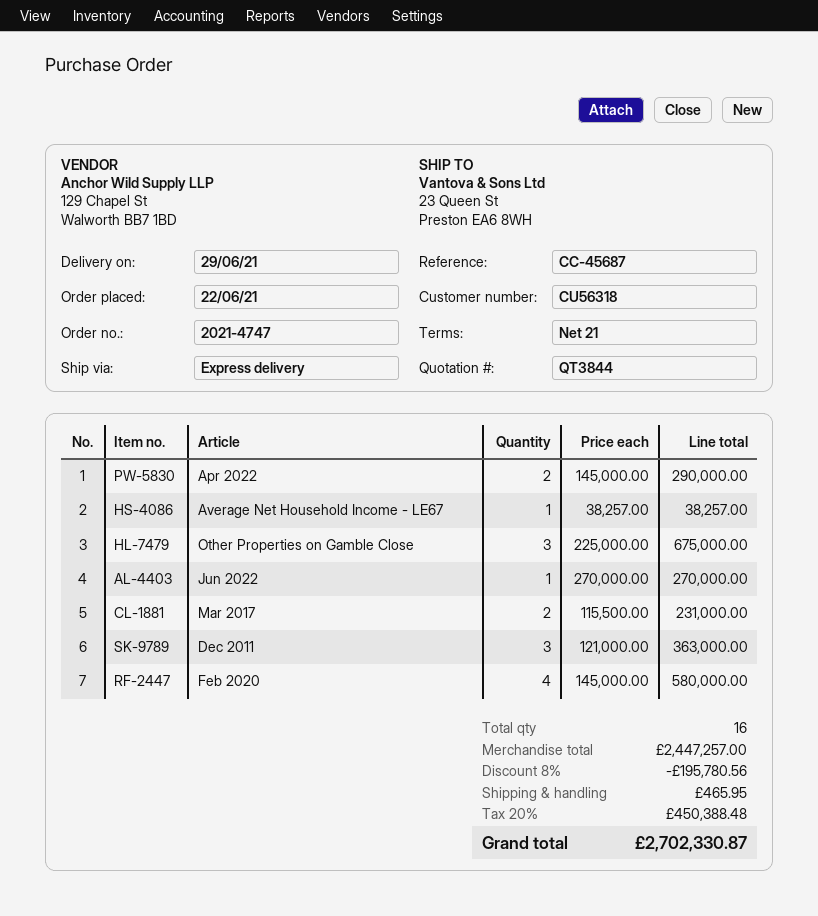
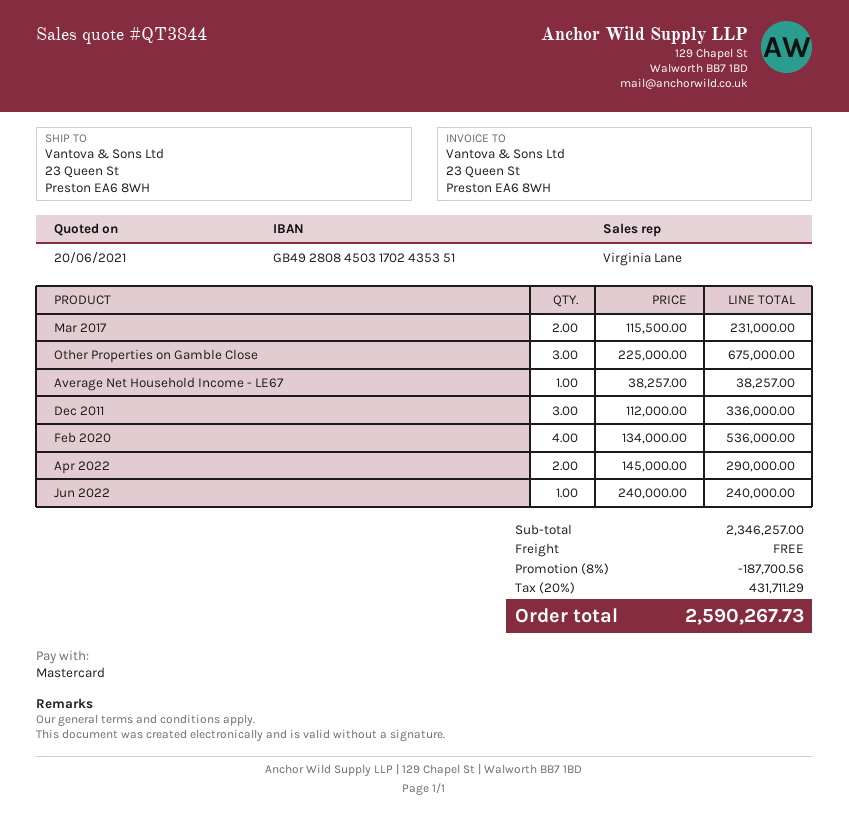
Jun 2022: 1 x 270000.00 = 270000.00 -> 1 x 240000.00 = 240000.00
Dec 2011: 3 x 121000.00 = 363000.00 -> 3 x 112000.00 = 336000.00
Feb 2020: 4 x 145000.00 = 580000.00 -> 4 x 134000.00 = 536000.00
subtotal: 2447257.00 -> 2346257.00
discount: 8% = 195780.56 -> 8% = 187700.56
shipping: 465.95 -> 0.00
tax: 20% = 450388.48 -> 20% = 431711.29
total: 2702330.87 -> 2590267.73

